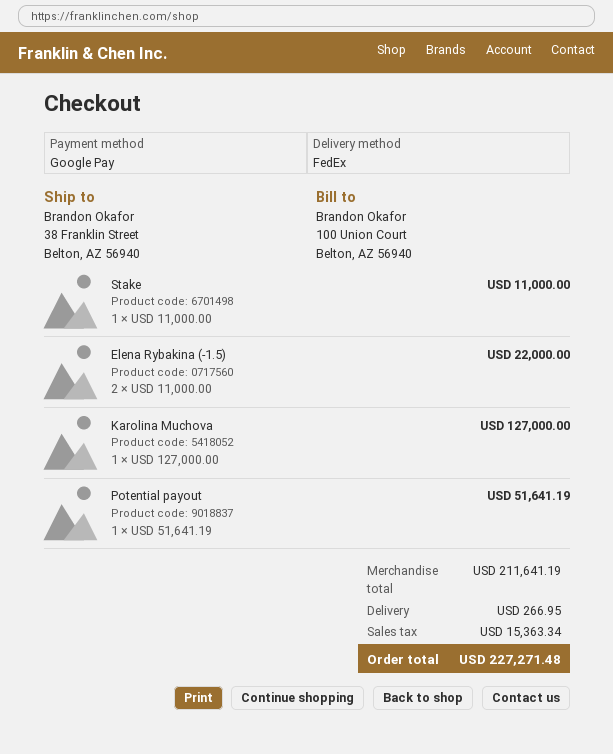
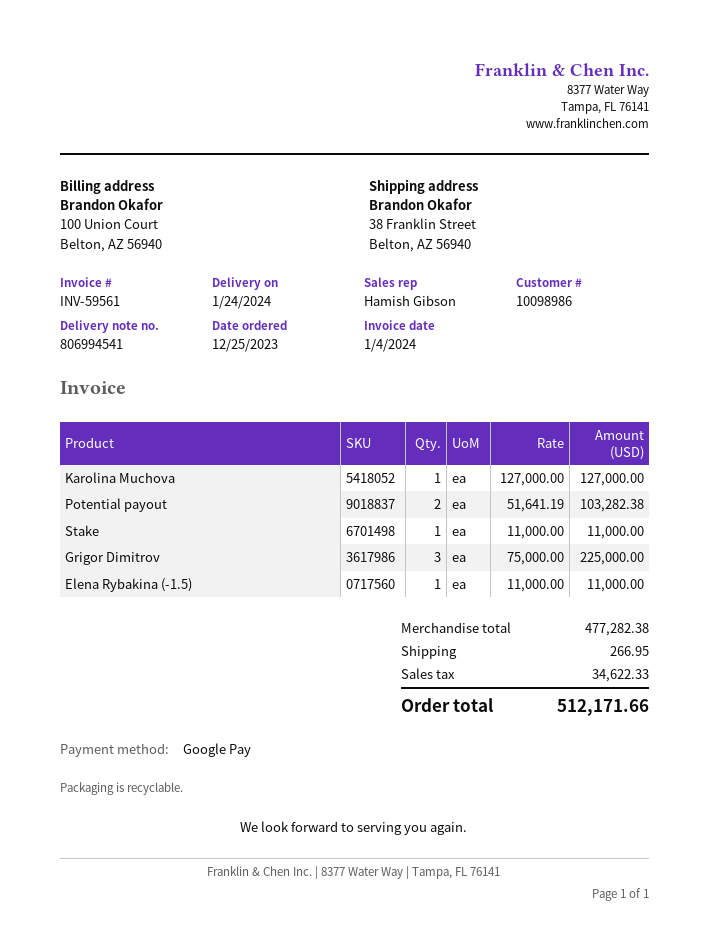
Elena Rybakina (-1.5): 2 x 11000.00 = 22000.00 -> 1 x 11000.00 = 11000.00
Potential payout: 1 x 51641.19 = 51641.19 -> 2 x 51641.19 = 103282.38
Grigor Dimitrov: none -> 3 x 75000.00 = 225000.00
subtotal: 211641.19 -> 477282.38
tax: 15363.34 -> 34622.33
total: 227271.48 -> 512171.66

